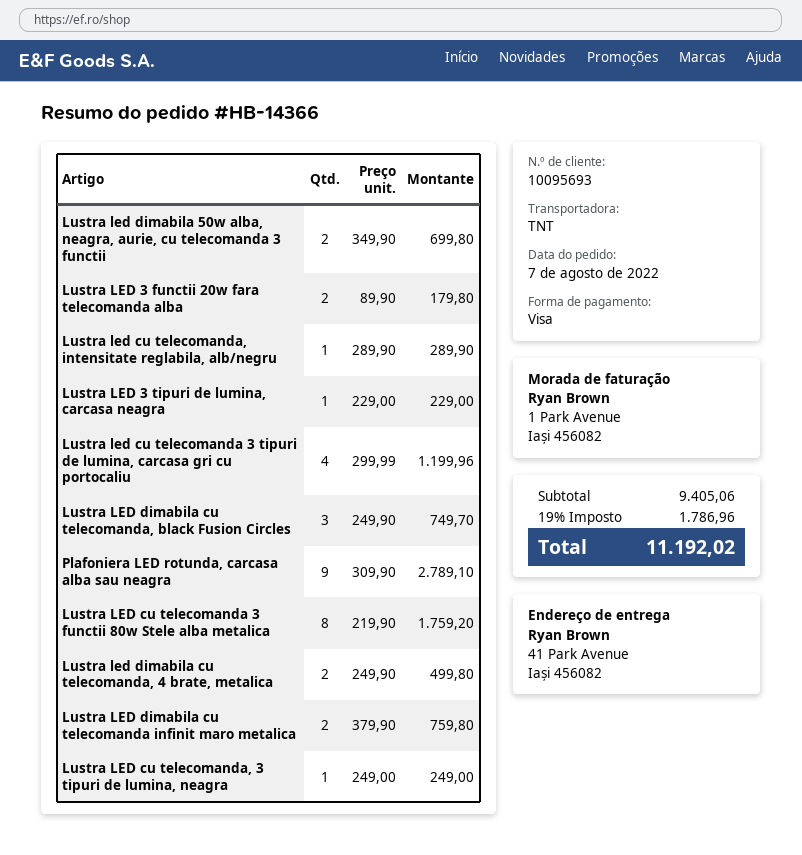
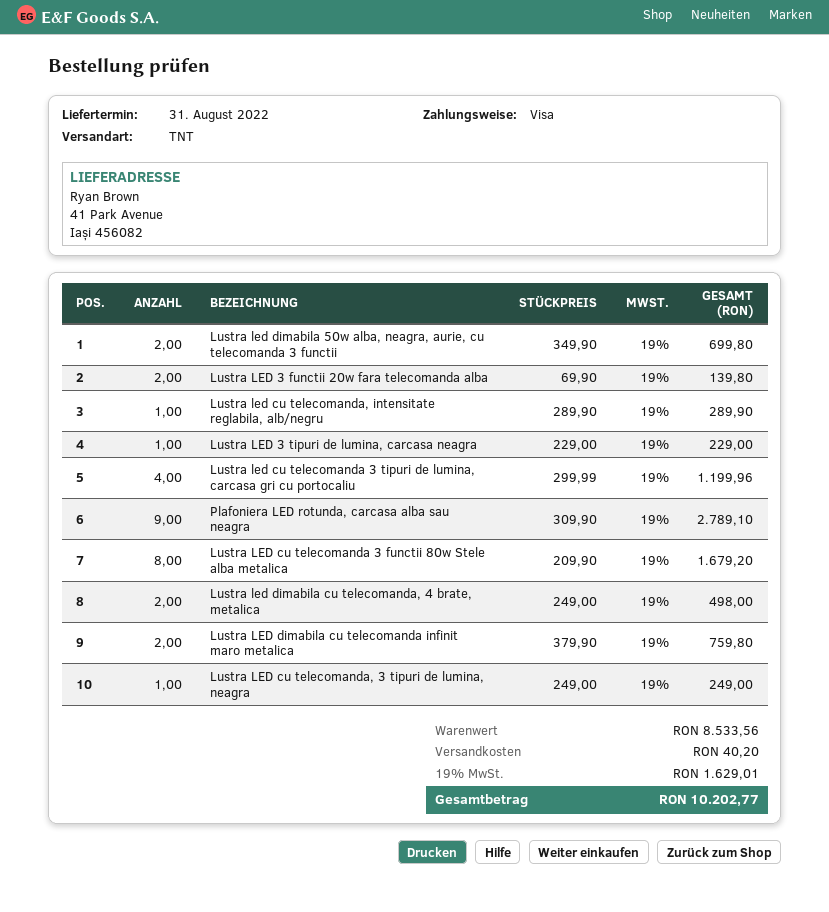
Lustra LED 3 functii 20w fara telecomanda alba: 2 x 89.90 = 179.80 -> 2 x 69.90 = 139.80
Lustra LED dimabila cu telecomanda, black Fusion Circles: 3 x 249.90 = 749.70 -> none
Lustra LED cu telecomanda 3 functii 80w Stele alba metalica: 8 x 219.90 = 1759.20 -> 8 x 209.90 = 1679.20
Lustra led dimabila cu telecomanda, 4 brate, metalica: 2 x 249.90 = 499.80 -> 2 x 249.00 = 498.00
subtotal: 9405.06 -> 8533.56
shipping: none -> 40.20
tax: 19% = 1786.96 -> 19% = 1629.01
total: 11192.02 -> 10202.77

